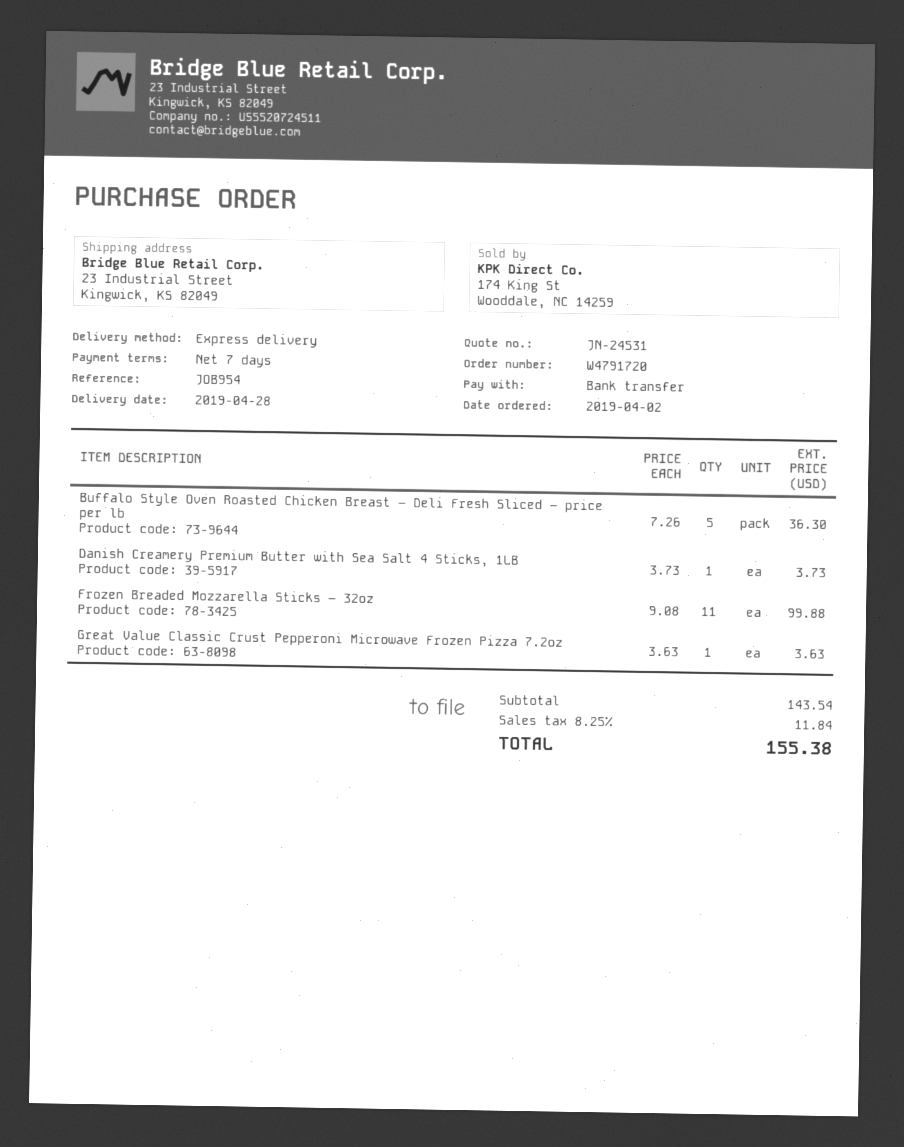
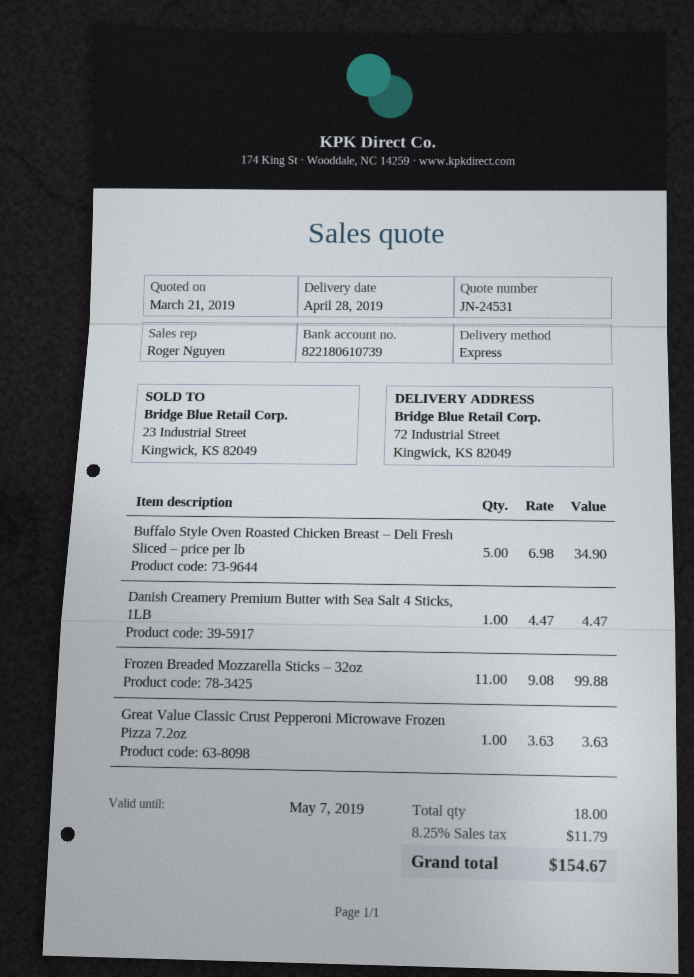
ship to: 23 Industrial Street, Kingwick, KS 82049 -> 72 Industrial Street, Kingwick, KS 82049
Buffalo Style Oven Roasted Chicken Breast – Deli Fresh Sliced – price per lb: 5 x 7.26 = 36.30 -> 5 x 6.98 = 34.90
Danish Creamery Premium Butter with Sea Salt 4 Sticks, 1LB: 1 x 3.73 = 3.73 -> 1 x 4.47 = 4.47
tax: 8.25% = 11.84 -> 8.25% = 11.79
total: 155.38 -> 154.67

